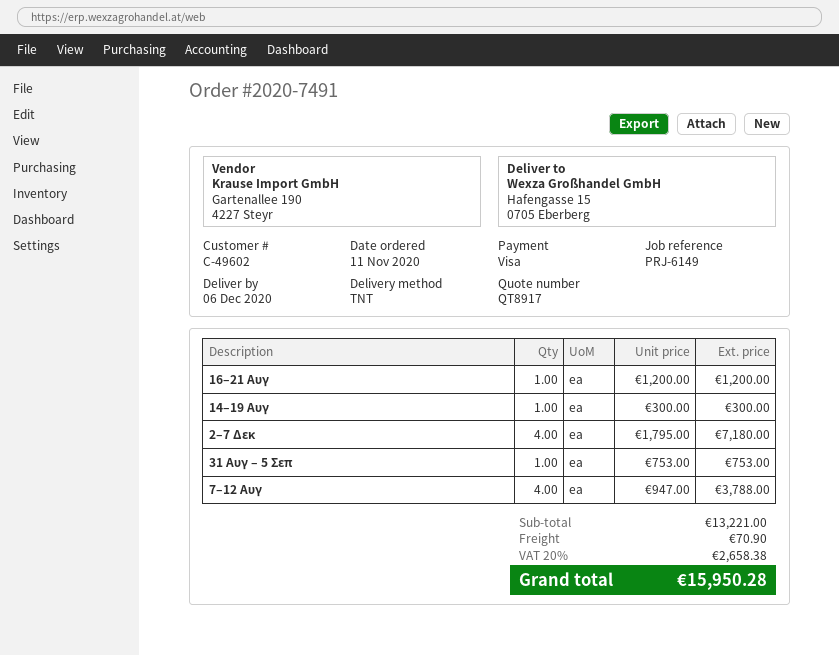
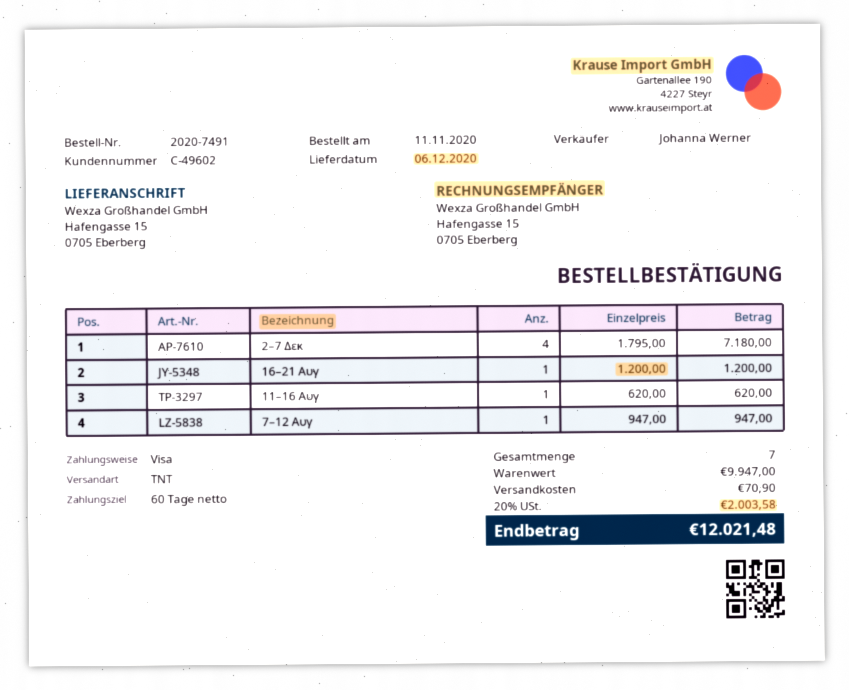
14–19 Αυγ: 1 x 300.00 = 300.00 -> none
31 Αυγ – 5 Σεπ: 1 x 753.00 = 753.00 -> none
7–12 Αυγ: 4 x 947.00 = 3788.00 -> 1 x 947.00 = 947.00
11–16 Αυγ: none -> 1 x 620.00 = 620.00
subtotal: 13221.00 -> 9947.00
tax: 20% = 2658.38 -> 20% = 2003.58
total: 15950.28 -> 12021.48

